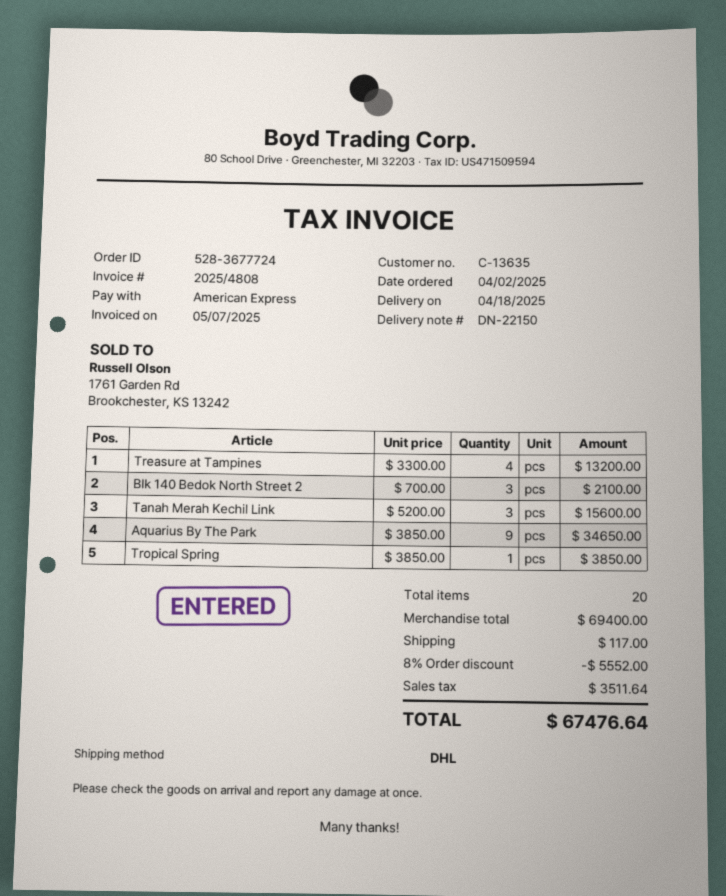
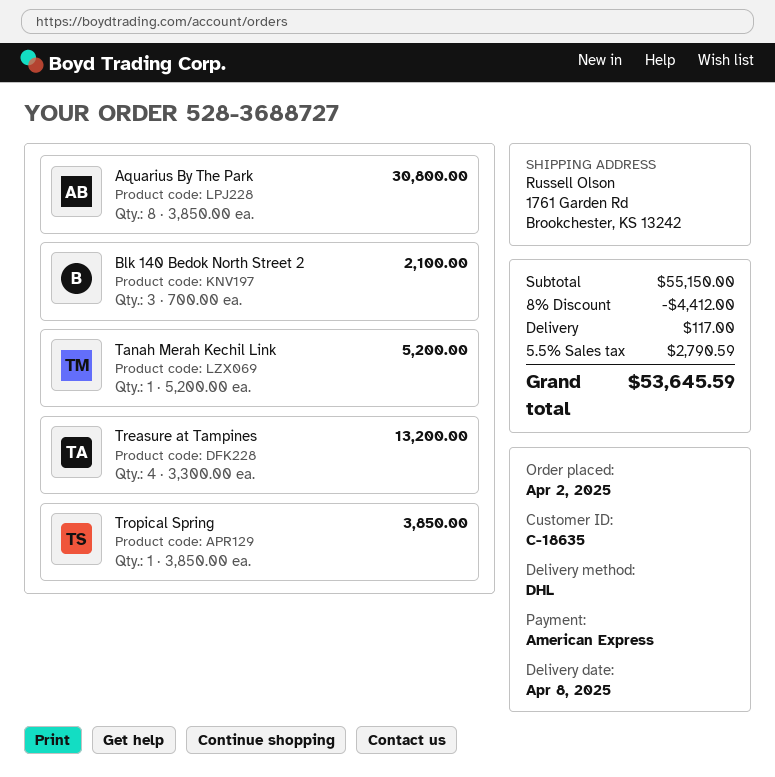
order number: 528-3677724 -> 528-3688727
delivery date: 2025-04-18 -> 2025-04-08
customer number: C-13635 -> C-18635
Tanah Merah Kechil Link: 3 x 5200.00 = 15600.00 -> 1 x 5200.00 = 5200.00
Aquarius By The Park: 9 x 3850.00 = 34650.00 -> 8 x 3850.00 = 30800.00
subtotal: 69400.00 -> 55150.00
discount: 8% = 5552.00 -> 8% = 4412.00
tax: 3511.64 -> 2790.59
total: 67476.64 -> 53645.59

